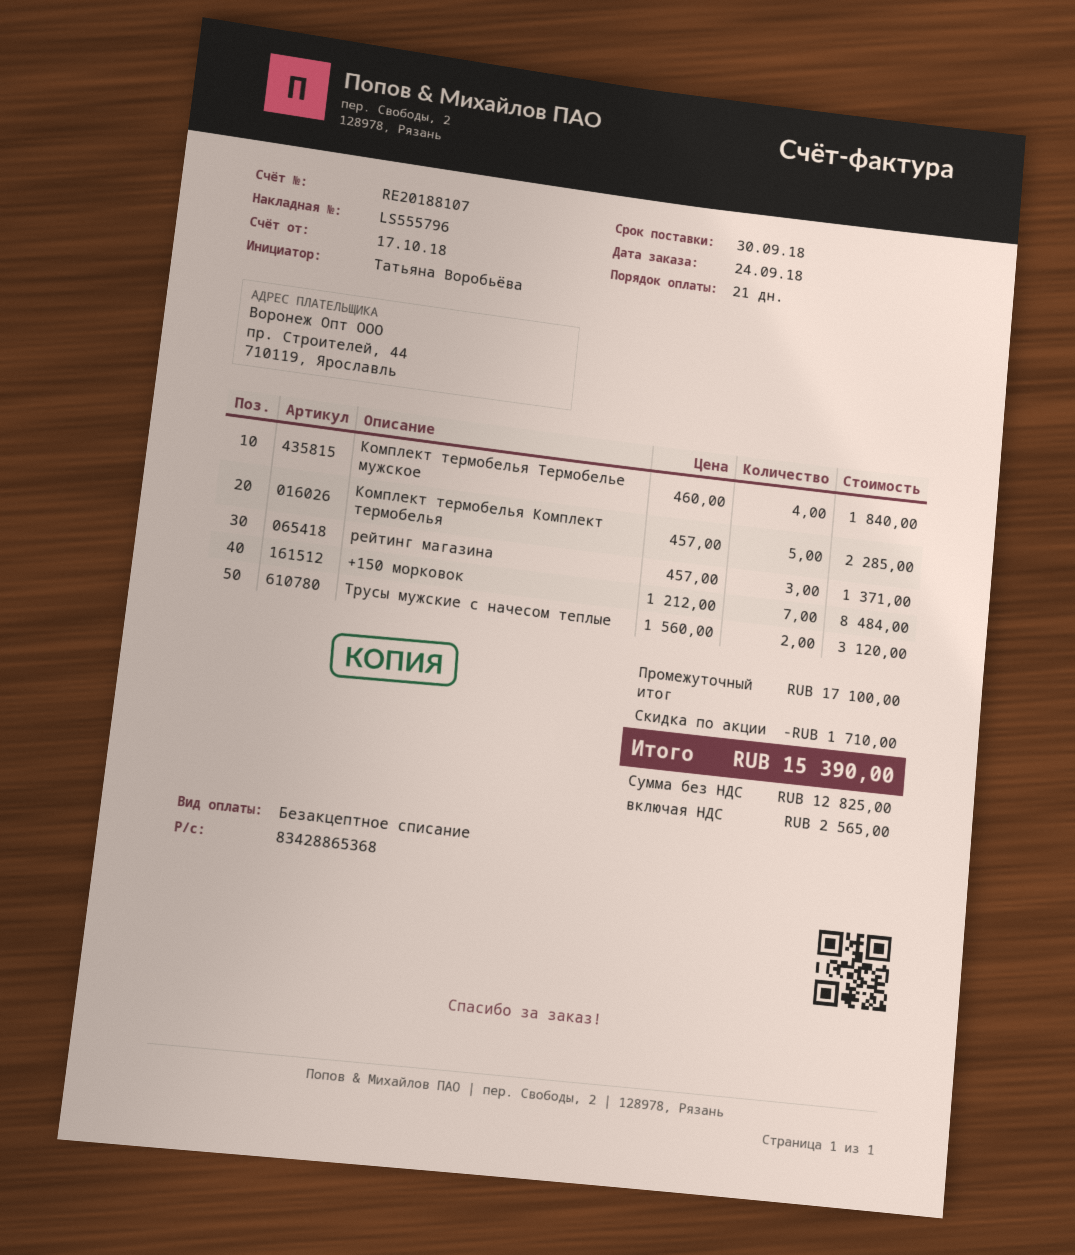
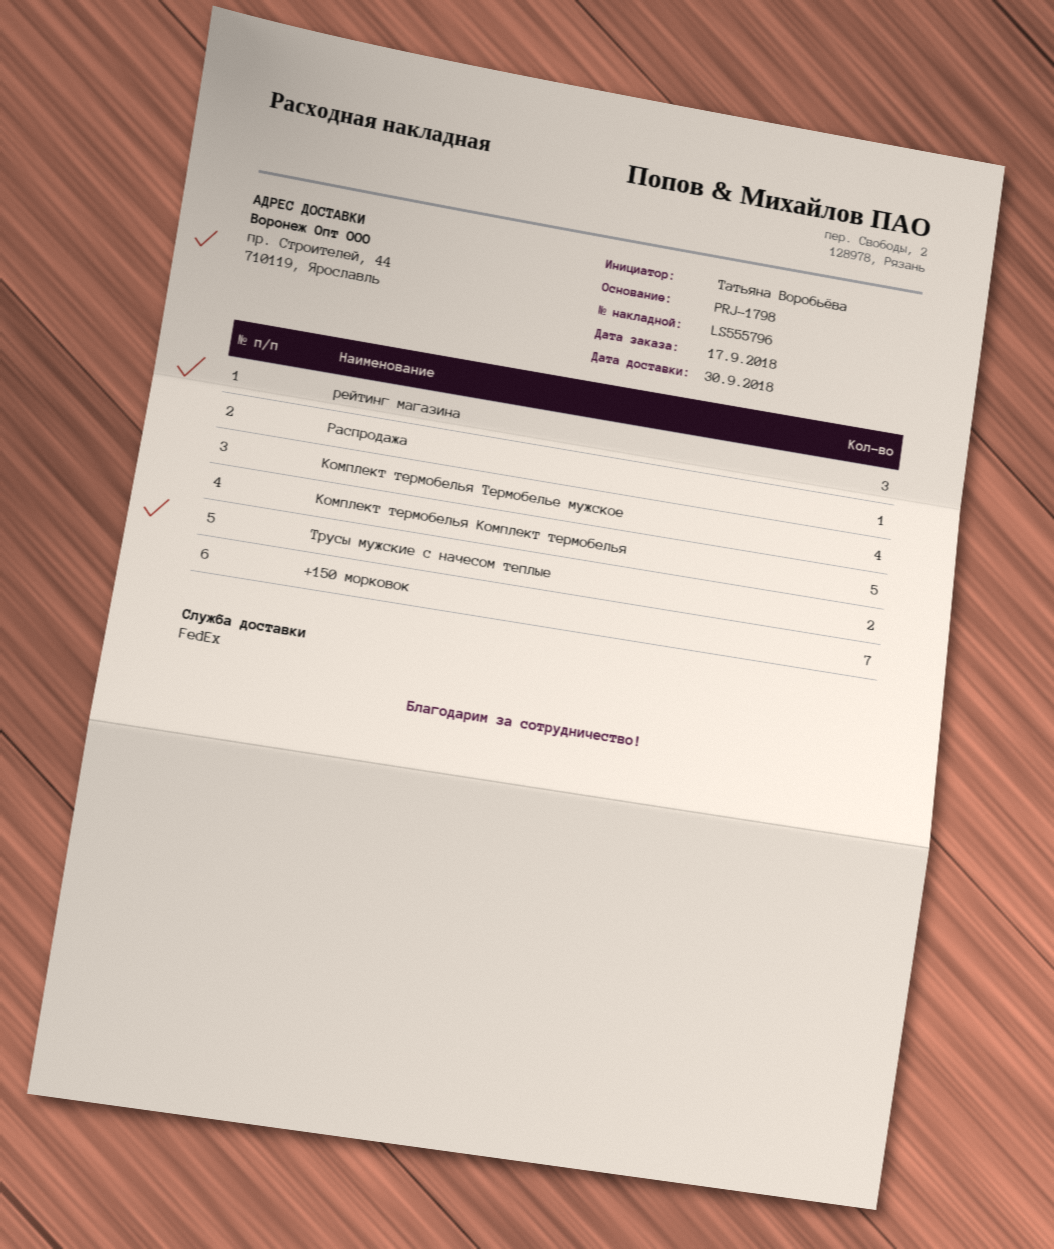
order date: 2018-09-24 -> 2018-09-17
Распродажа: none -> 1

